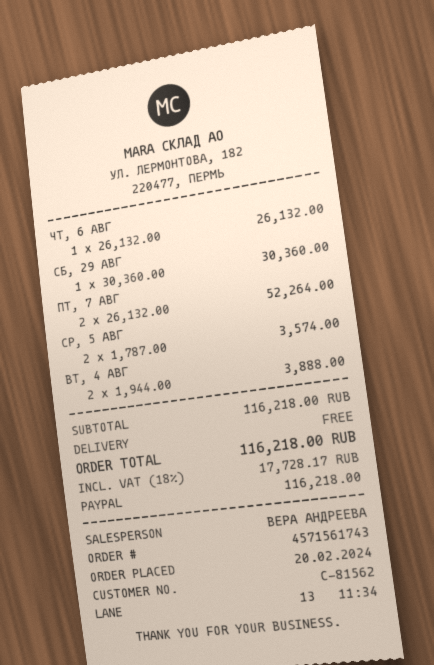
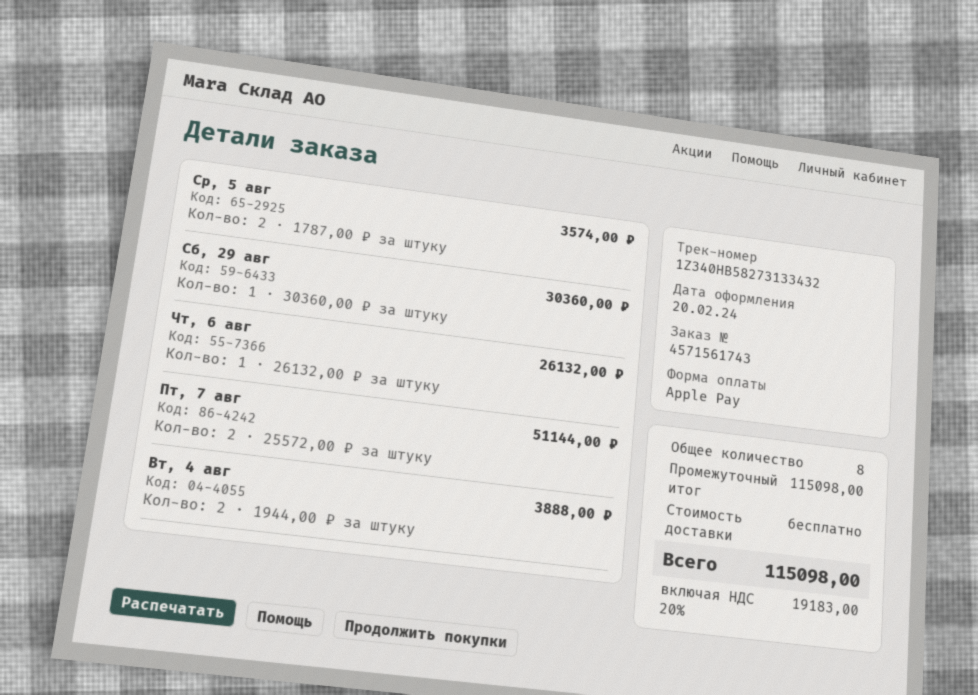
payment method: PayPal -> Apple Pay
ПТ, 7 АВГ: 2 x 26132.00 = 52264.00 -> 2 x 25572.00 = 51144.00
subtotal: 116218.00 -> 115098.00
tax: 18% = 17728.17 -> 20% = 19183.00
total: 116218.00 -> 115098.00

